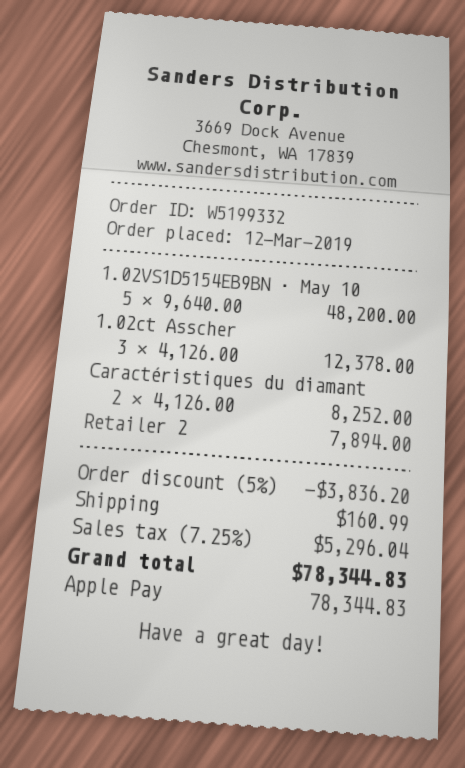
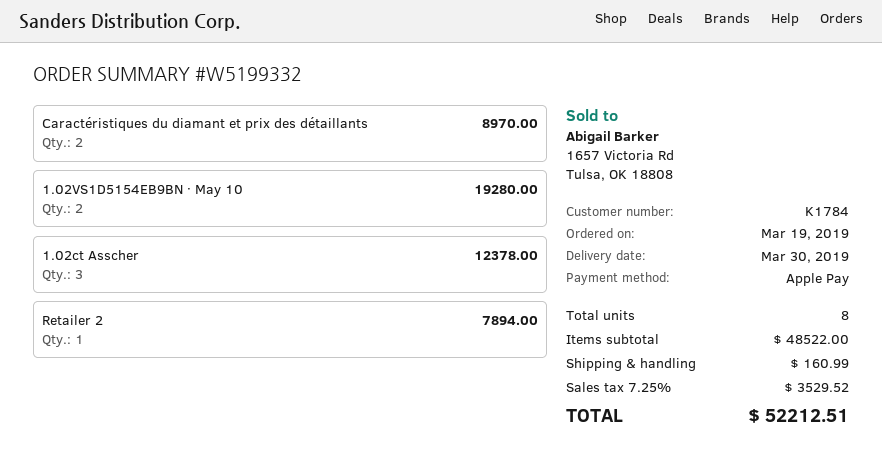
order date: 2019-03-12 -> 2019-03-19
1.02VS1D5154EB9BN · May 10: 5 for 48200.00 -> 2 for 19280.00
Caractéristiques du diamant: 2 for 8252.00 -> 2 for 8970.00
discount: 5% = 3836.20 -> none
tax: 7.25% = 5296.04 -> 7.25% = 3529.52
total: 78344.83 -> 52212.51

